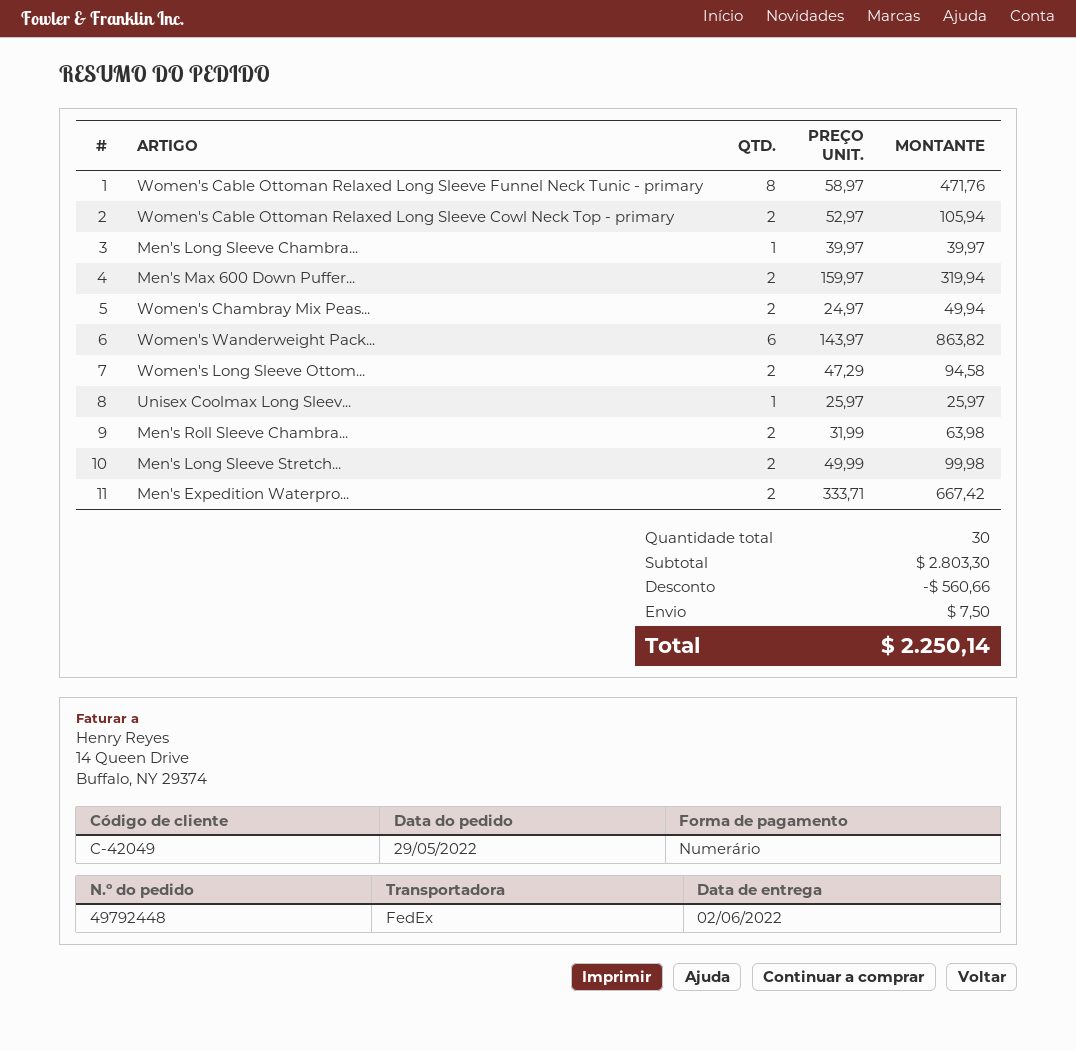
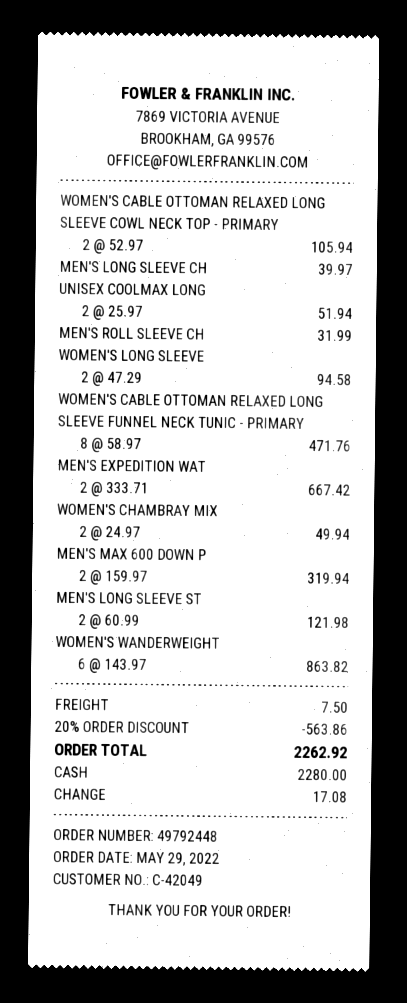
Unisex Coolmax Long Sleev...: 1 x 25.97 = 25.97 -> 2 x 25.97 = 51.94
Men's Roll Sleeve Chambra...: 2 x 31.99 = 63.98 -> 1 x 31.99 = 31.99
Men's Long Sleeve Stretch...: 2 x 49.99 = 99.98 -> 2 x 60.99 = 121.98
discount: 560.66 -> 563.86
total: 2250.14 -> 2262.92

